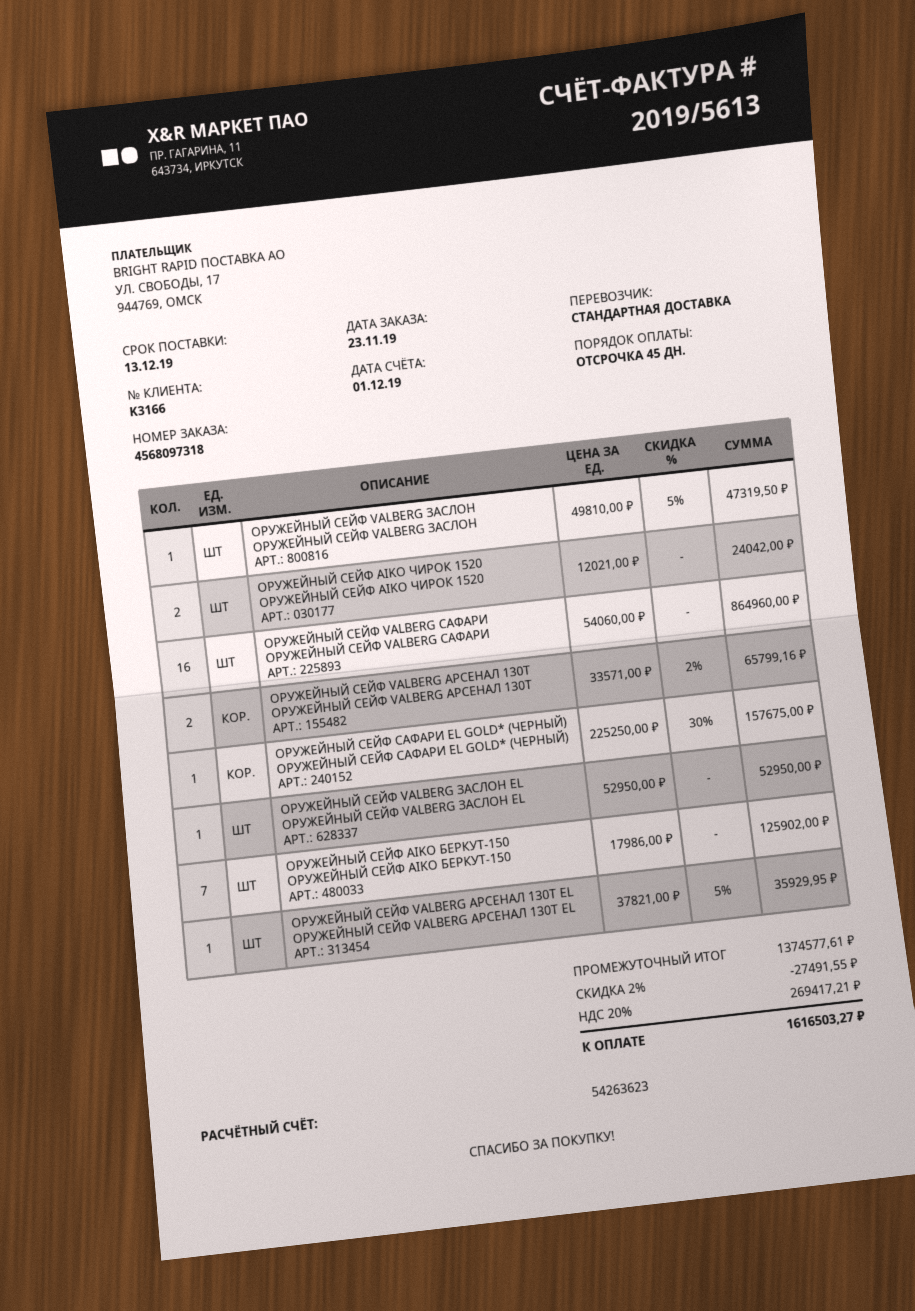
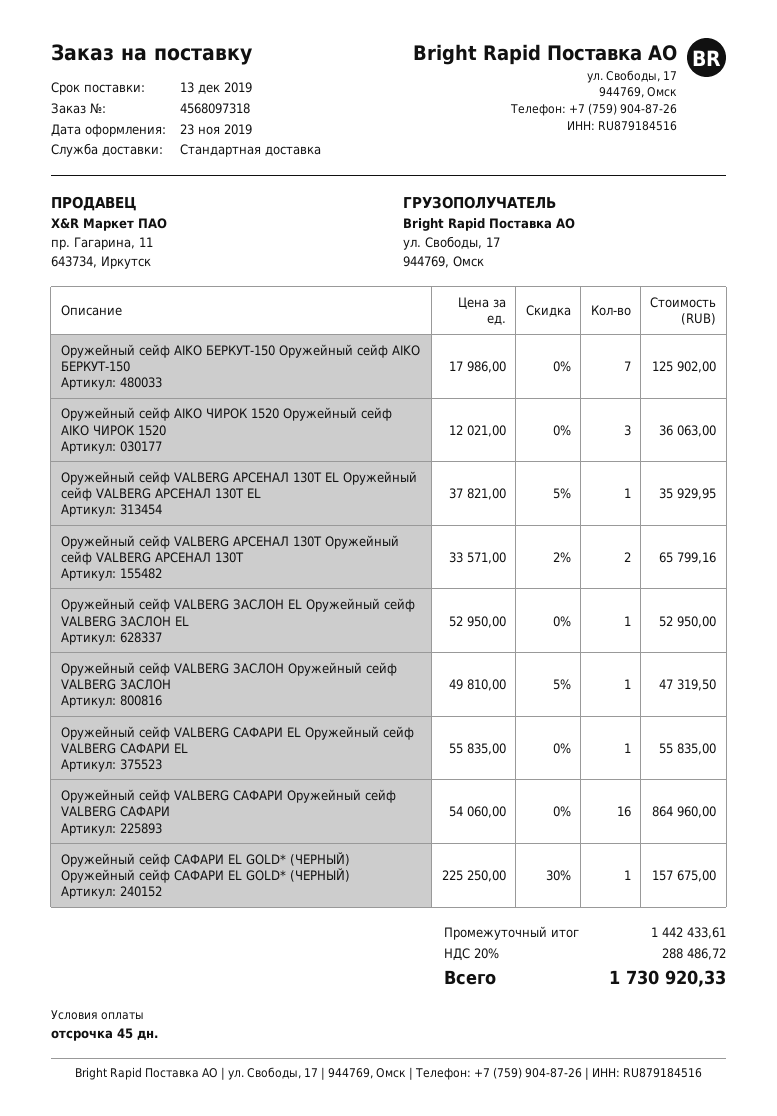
ОРУЖЕЙНЫЙ СЕЙФ AIKO ЧИРОК 1520 ОРУЖЕЙНЫЙ СЕЙФ AIKO ЧИРОК 1520: 2 x 12021.00 = 24042.00 -> 3 x 12021.00 = 36063.00
Оружейный сейф VALBERG САФАРИ EL Оружейный сейф VALBERG САФАРИ EL: none -> 1 x 55835.00 = 55835.00
subtotal: 1374577.61 -> 1442433.61
discount: 2% = 27491.55 -> none
tax: 20% = 269417.21 -> 20% = 288486.72
total: 1616503.27 -> 1730920.33

